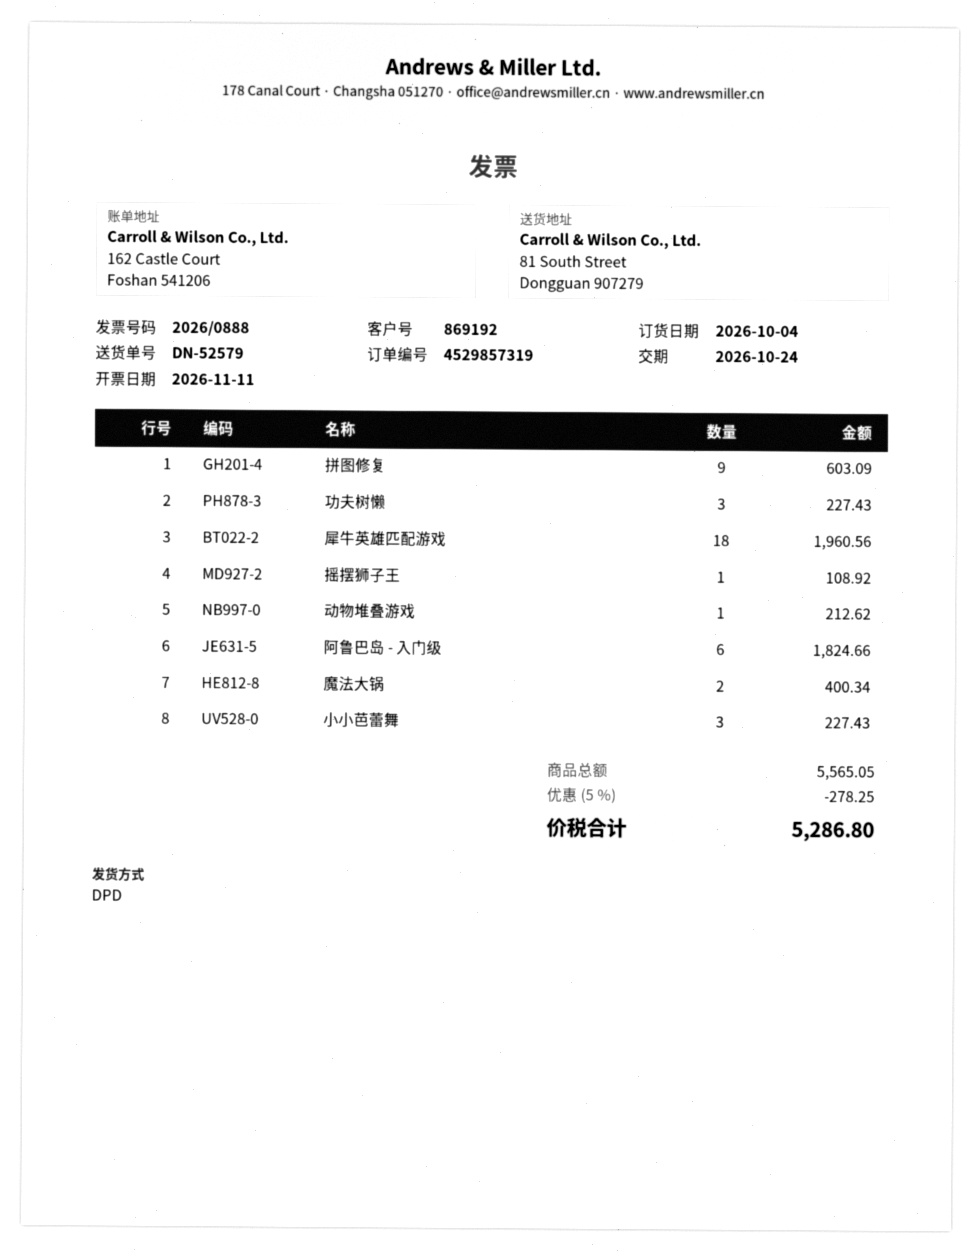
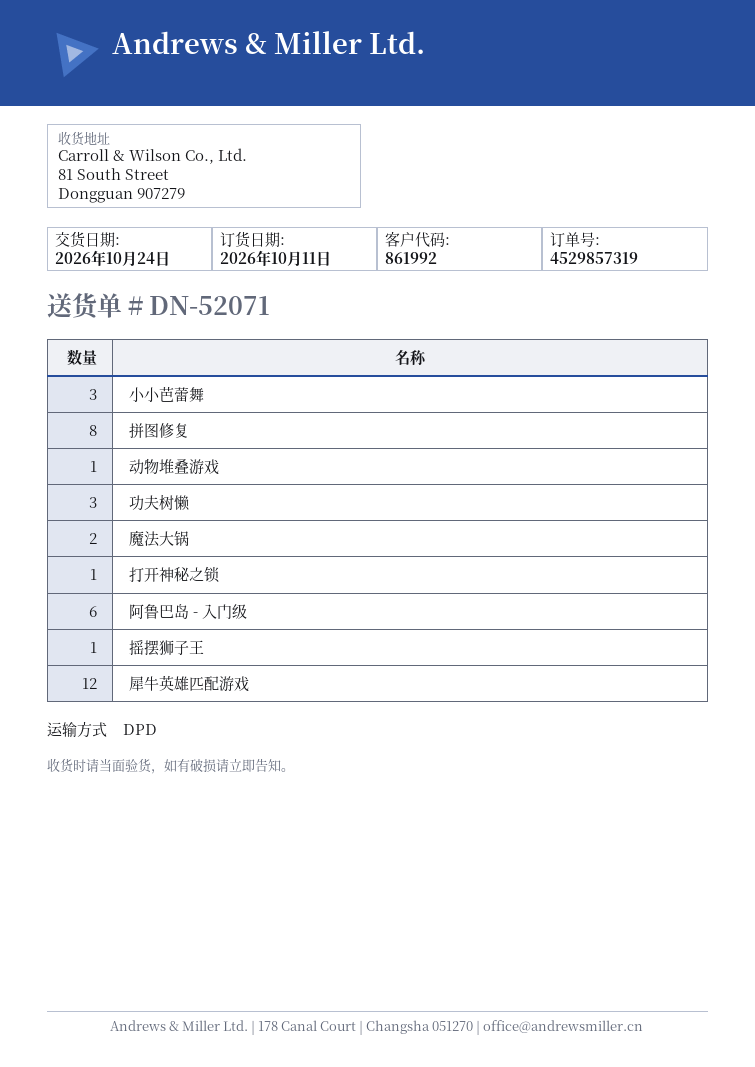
order date: 2026-10-04 -> 2026-10-11
delivery note number: DN-52579 -> DN-52071
customer number: 869192 -> 861992
拼图修复: 9 -> 8
犀牛英雄匹配游戏: 18 -> 12
打开神秘之锁: none -> 1

